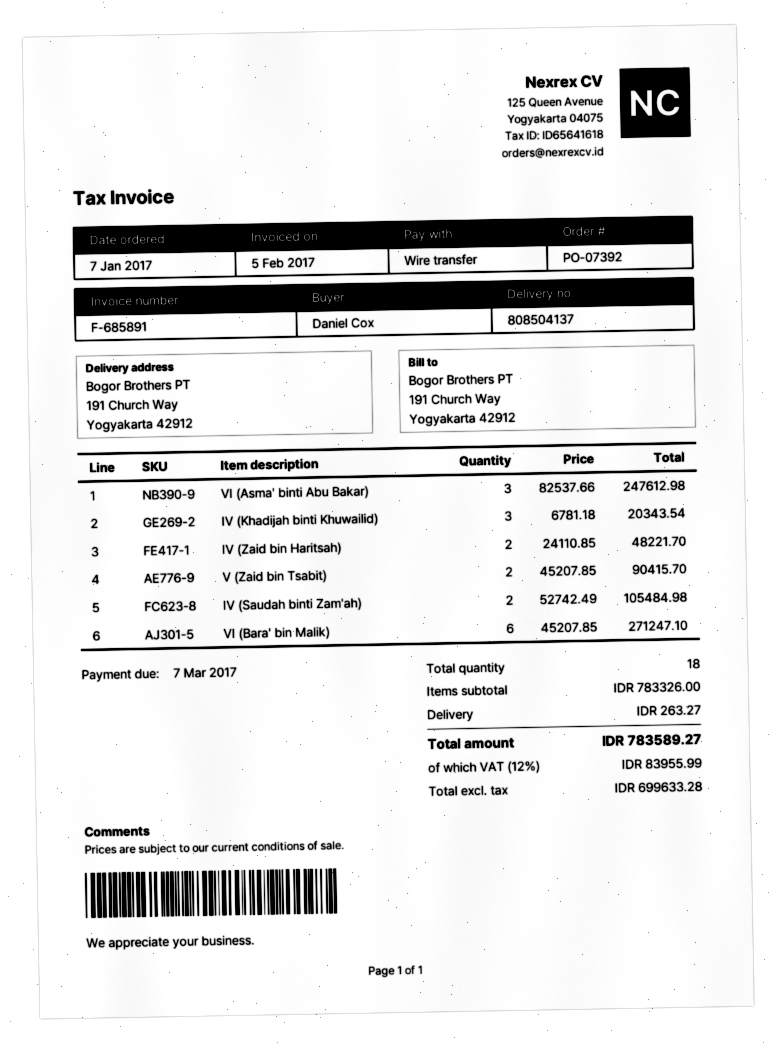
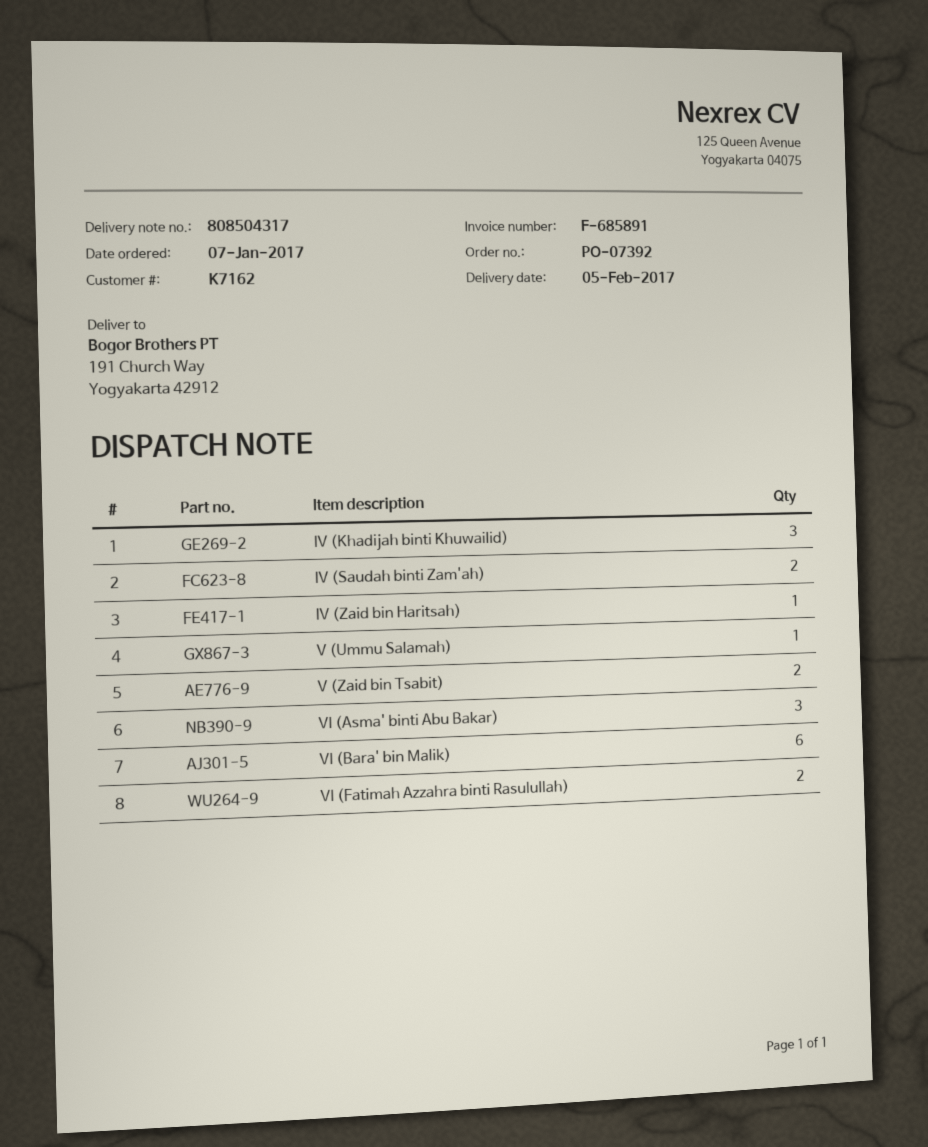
delivery note number: 808504137 -> 808504317
IV (Zaid bin Haritsah): 2 -> 1
V (Ummu Salamah): none -> 1
VI (Fatimah Azzahra binti Rasulullah): none -> 2

